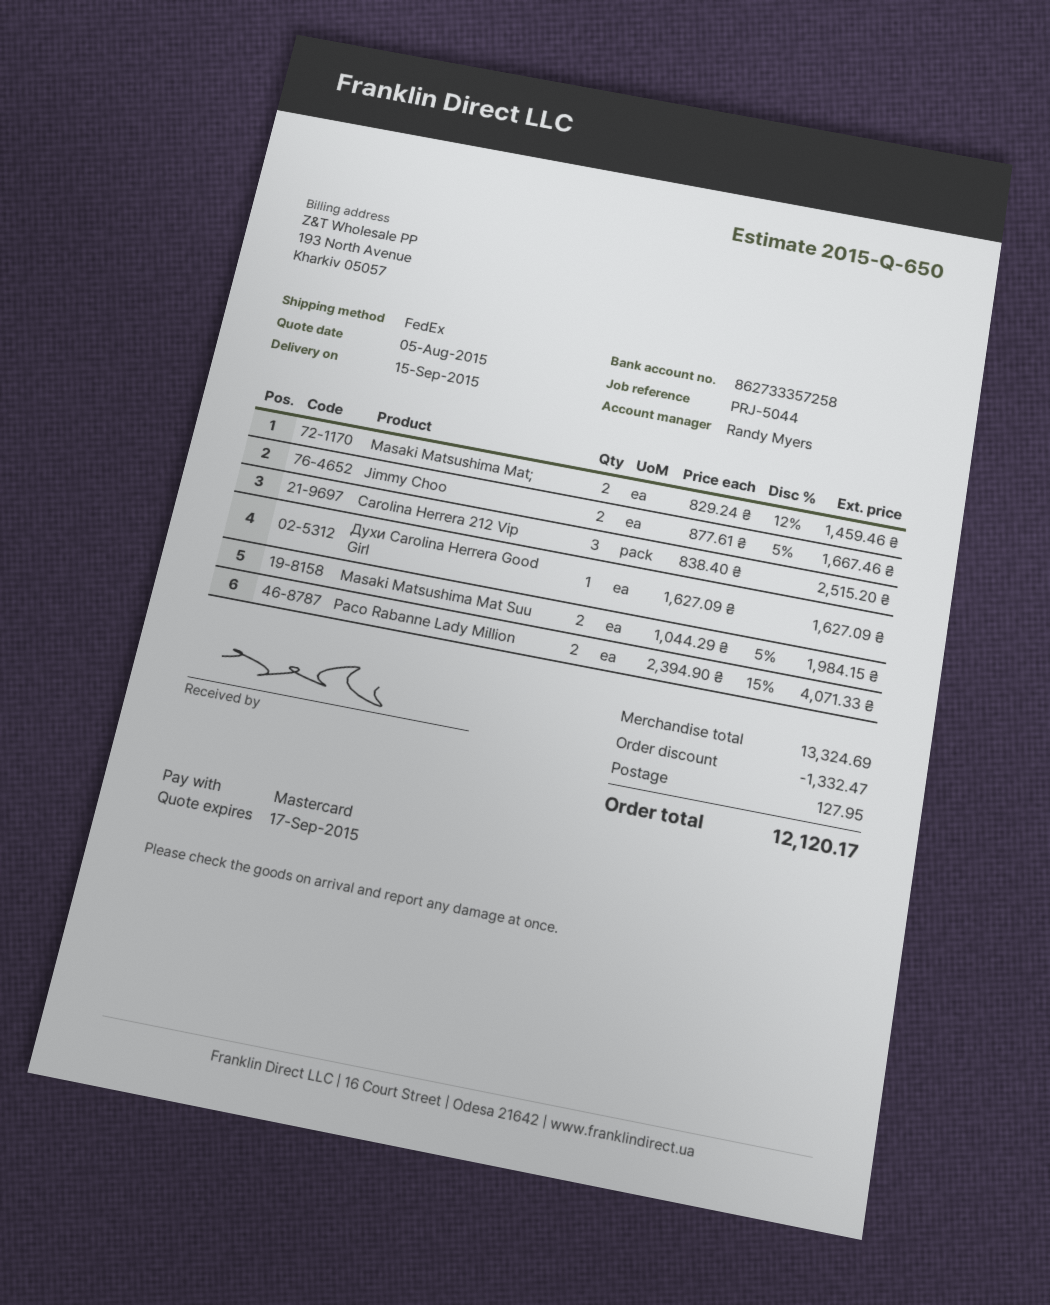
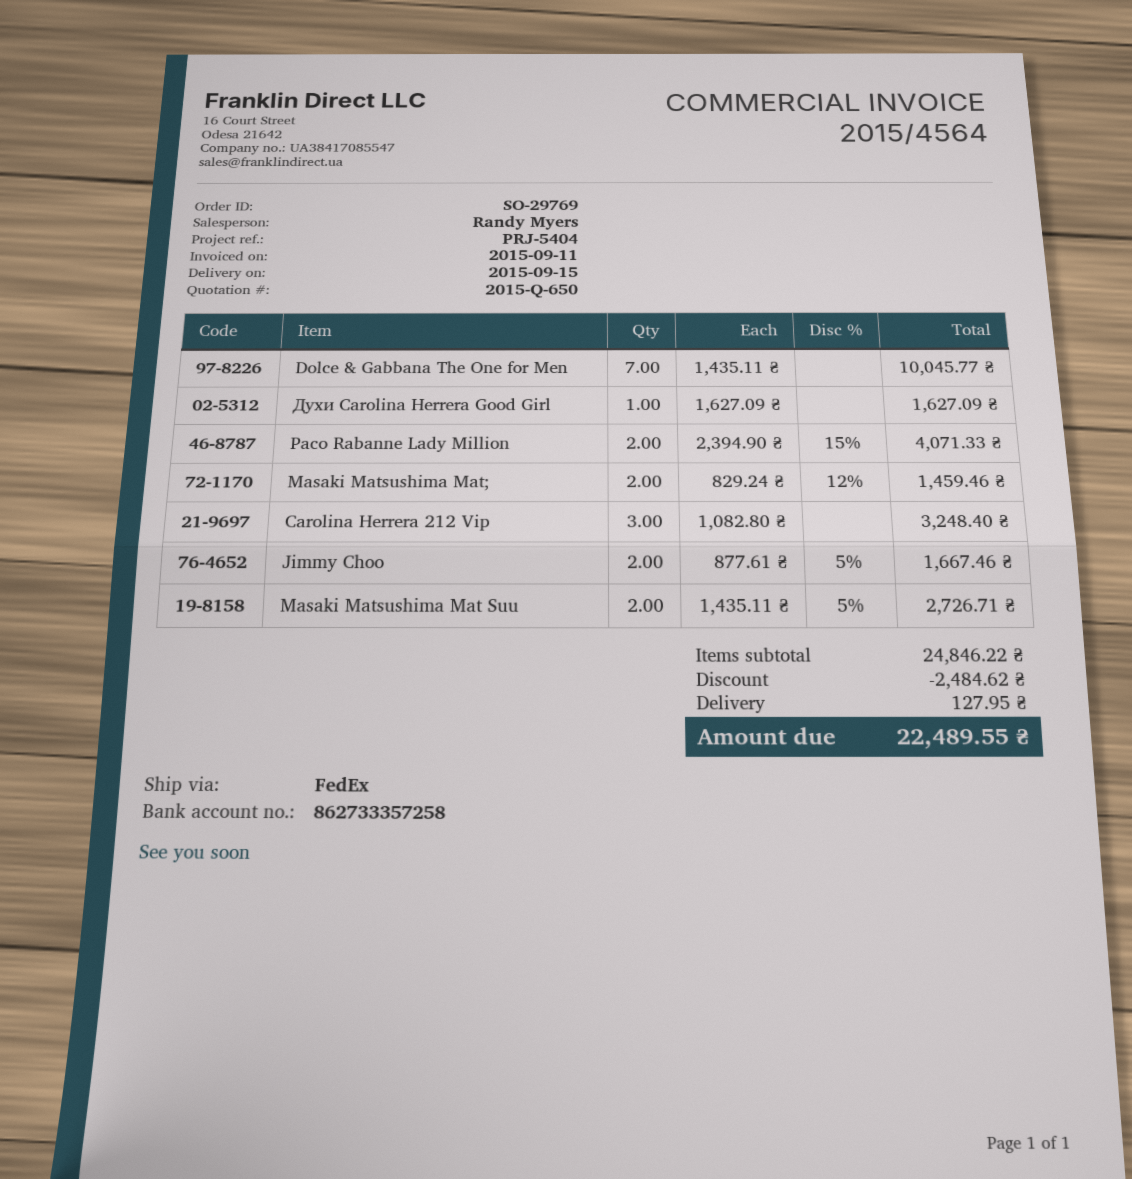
reference: PRJ-5044 -> PRJ-5404
Carolina Herrera 212 Vip: 3 x 838.40 = 2515.20 -> 3 x 1082.80 = 3248.40
Masaki Matsushima Mat Suu: 2 x 1044.29 - 5% = 1984.15 -> 2 x 1435.11 - 5% = 2726.71
Dolce & Gabbana The One for Men: none -> 7 x 1435.11 = 10045.77
subtotal: 13324.69 -> 24846.22
discount: 1332.47 -> 2484.62
total: 12120.17 -> 22489.55

